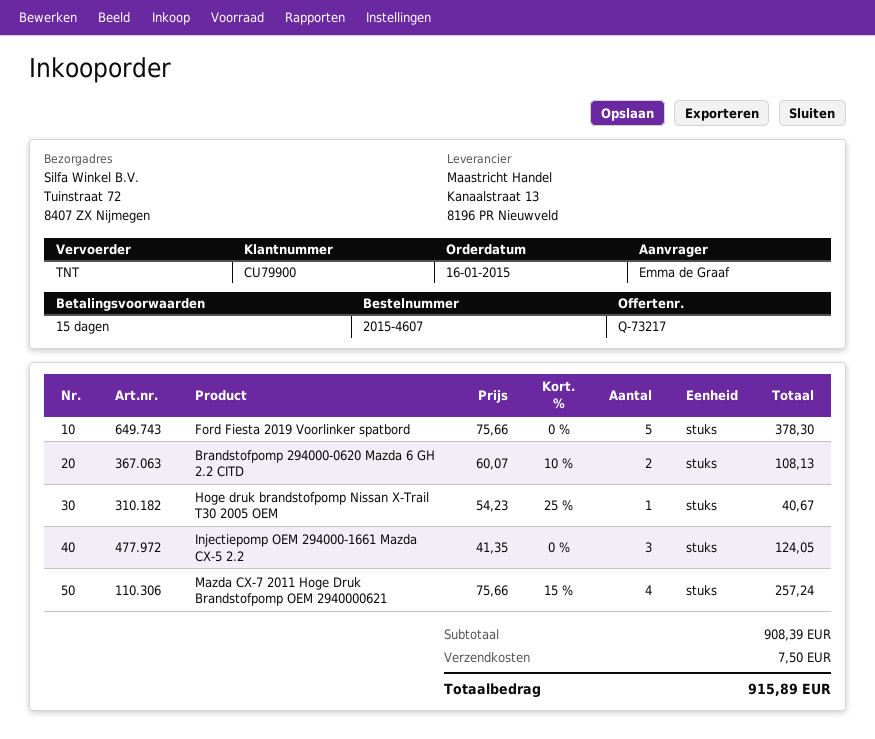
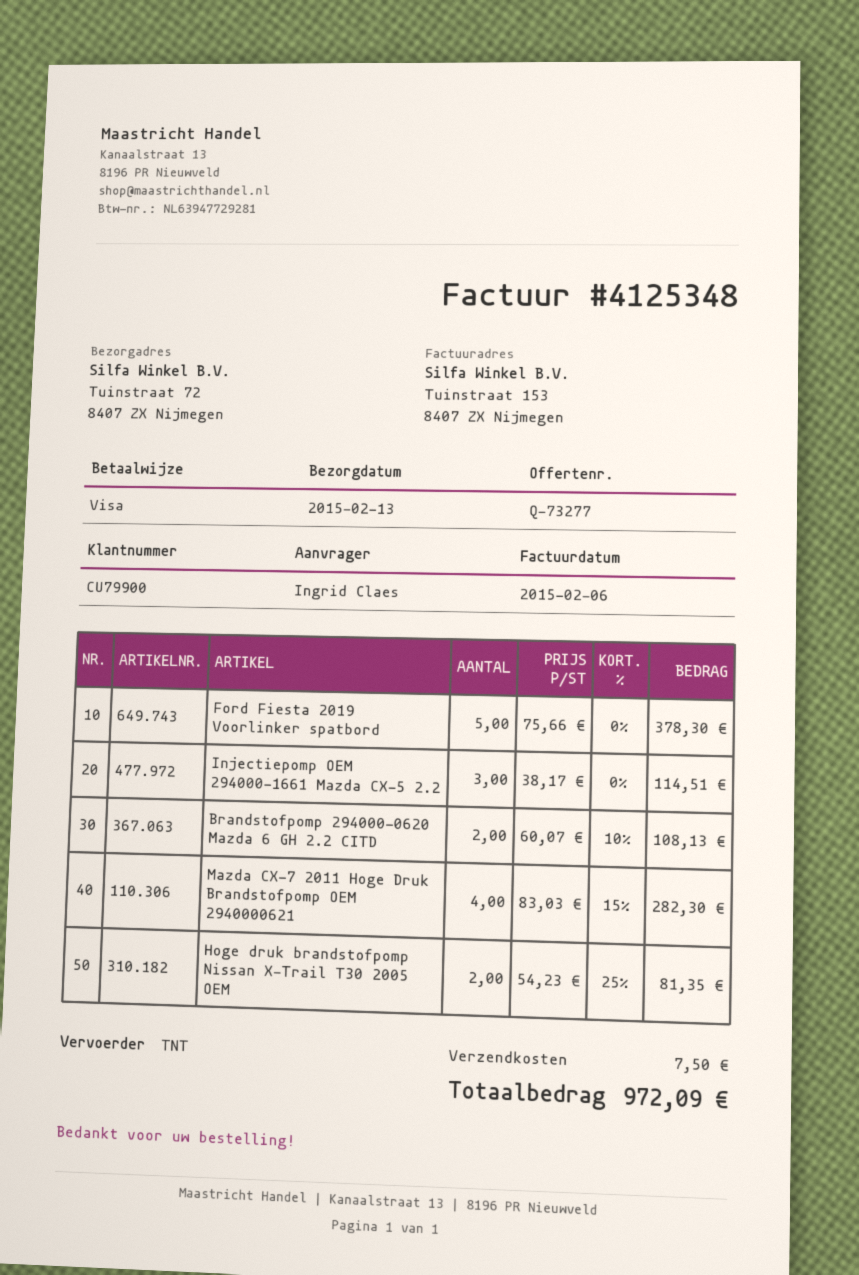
quote number: Q-73217 -> Q-73277
ordered by: Emma de Graaf -> Ingrid Claes
Hoge druk brandstofpomp Nissan X-Trail T30 2005 OEM: 1 x 54.23 - 25% = 40.67 -> 2 x 54.23 - 25% = 81.35
Injectiepomp OEM 294000-1661 Mazda CX-5 2.2: 3 x 41.35 = 124.05 -> 3 x 38.17 = 114.51
Mazda CX-7 2011 Hoge Druk Brandstofpomp OEM 2940000621: 4 x 75.66 - 15% = 257.24 -> 4 x 83.03 - 15% = 282.30
total: 915.89 -> 972.09

